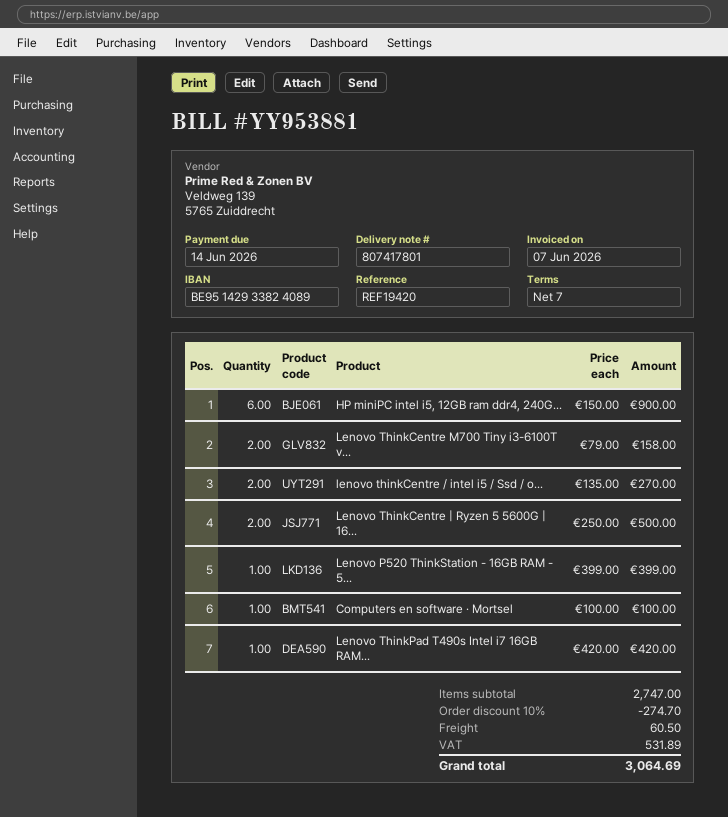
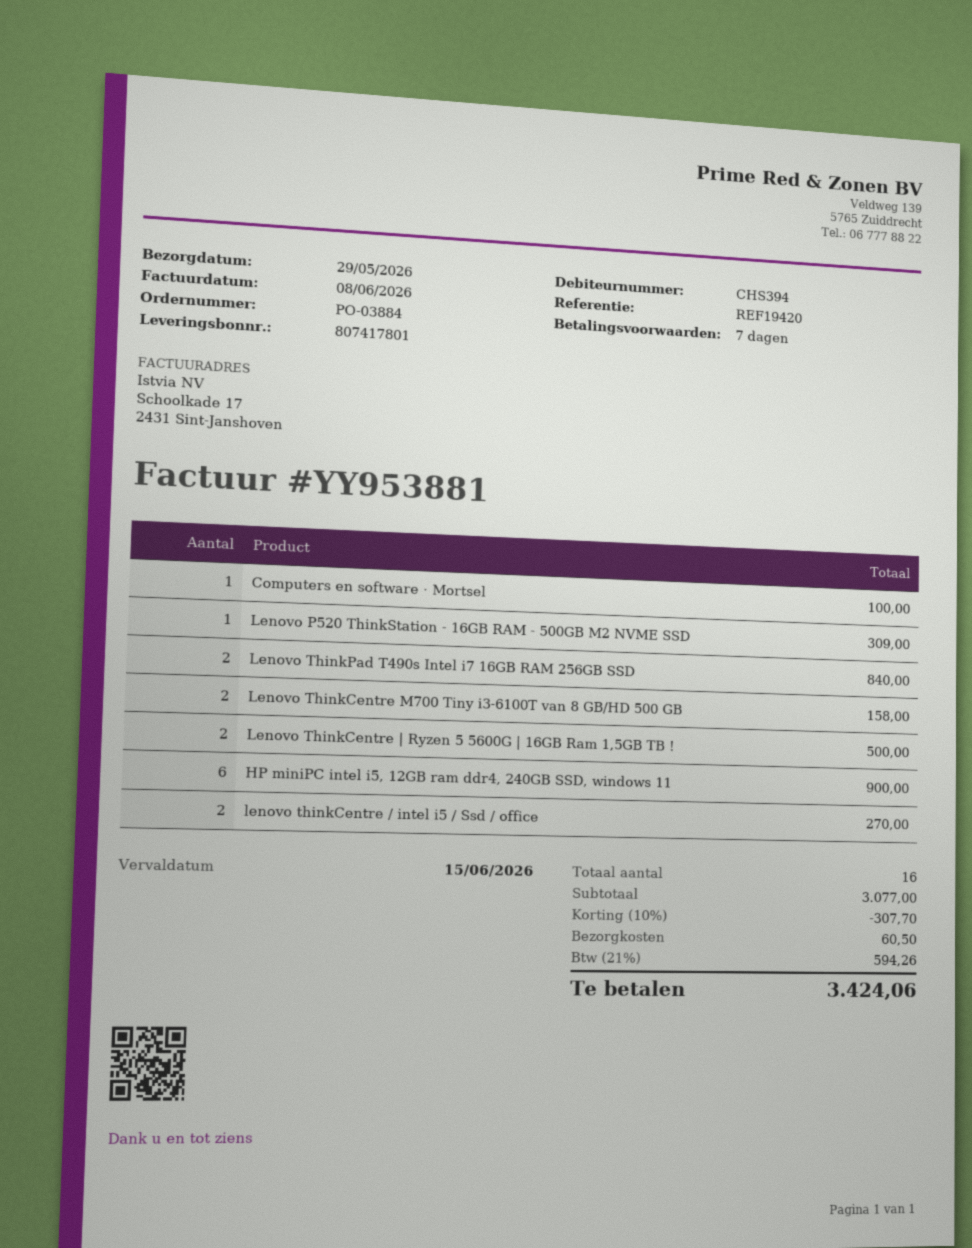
invoice date: 2026-06-07 -> 2026-06-08
due date: 2026-06-14 -> 2026-06-15
Lenovo P520 ThinkStation - 16GB RAM - 5...: 1 for 399.00 -> 1 for 309.00
Lenovo ThinkPad T490s Intel i7 16GB RAM...: 1 for 420.00 -> 2 for 840.00
subtotal: 2747.00 -> 3077.00
discount: 10% = 274.70 -> 10% = 307.70
tax: 531.89 -> 594.26
total: 3064.69 -> 3424.06

